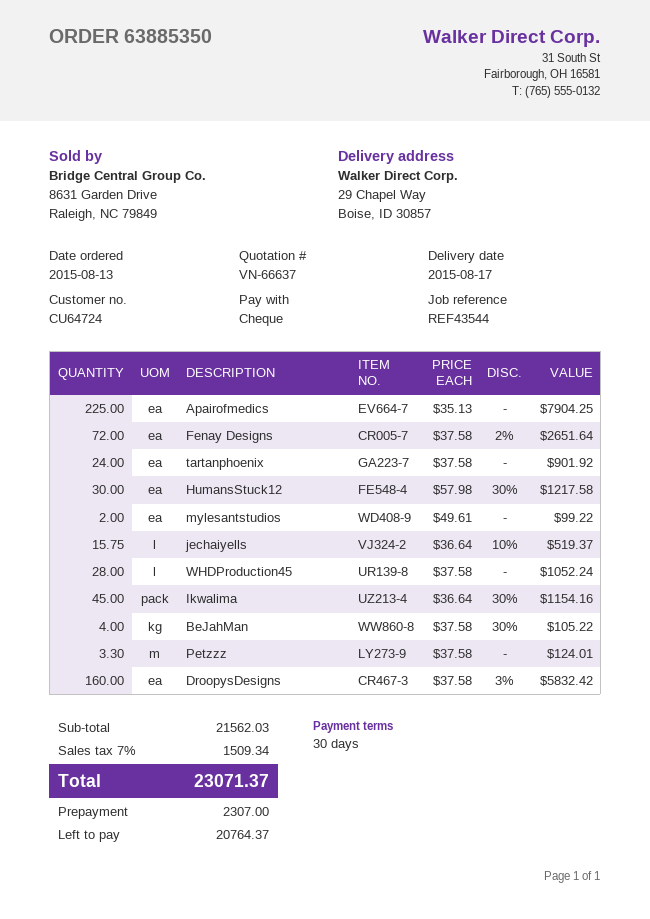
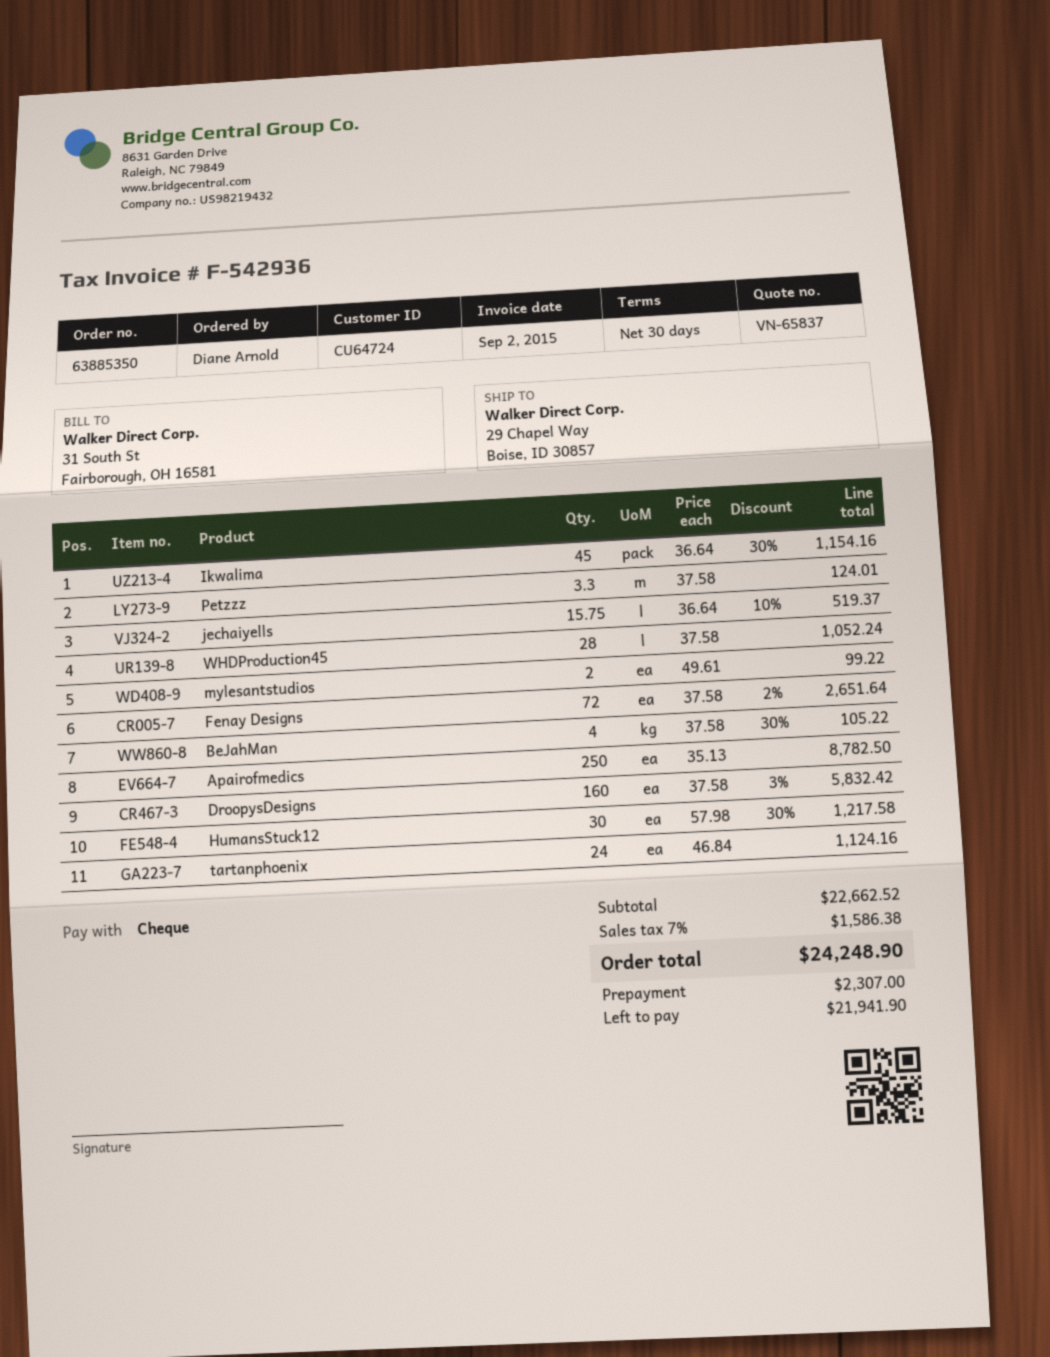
quote number: VN-66637 -> VN-65837
Apairofmedics: 225 x 35.13 = 7904.25 -> 250 x 35.13 = 8782.50
tartanphoenix: 24 x 37.58 = 901.92 -> 24 x 46.84 = 1124.16
subtotal: 21562.03 -> 22662.52
tax: 7% = 1509.34 -> 7% = 1586.38
total: 23071.37 -> 24248.90
balance: 20764.37 -> 21941.90

